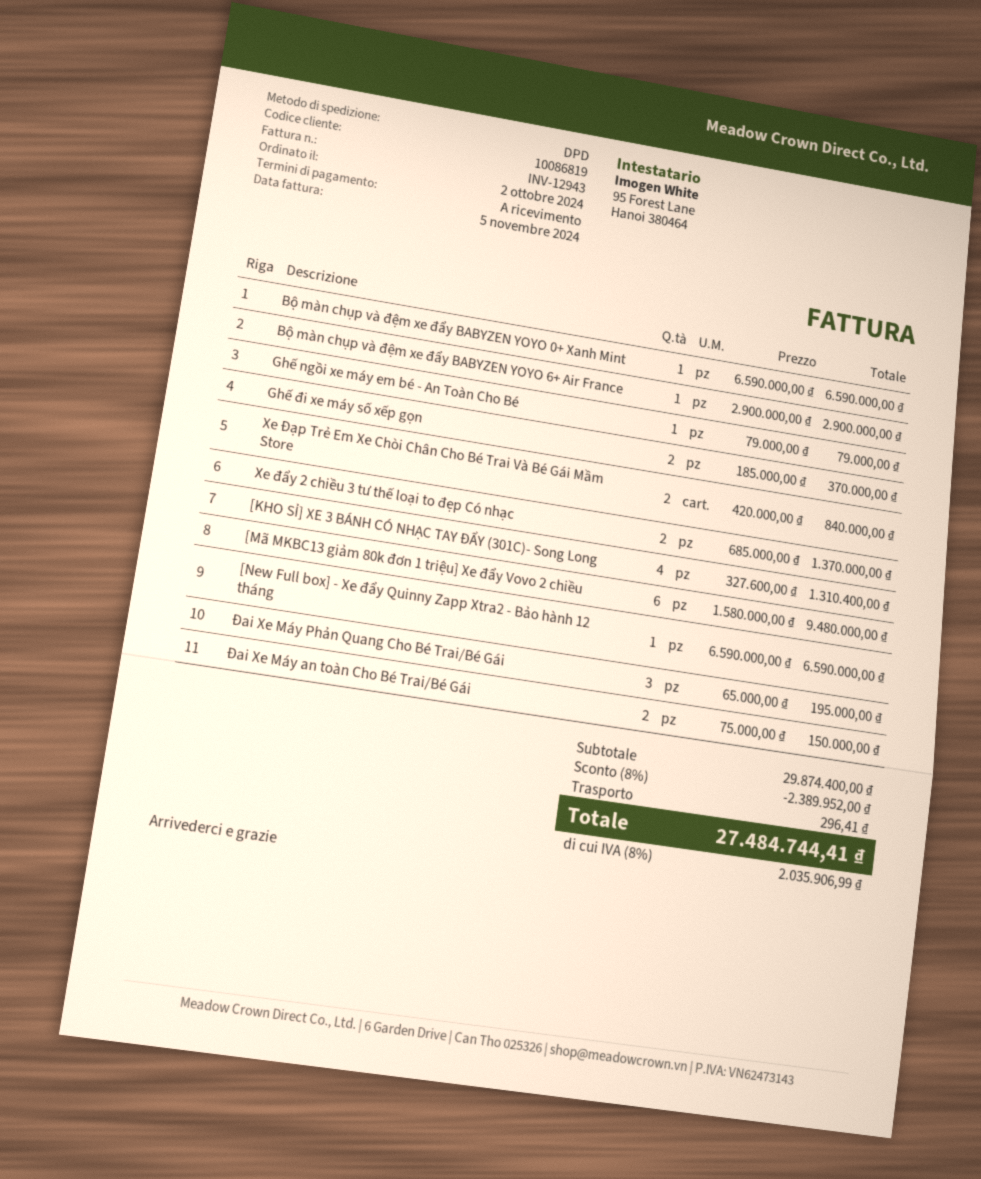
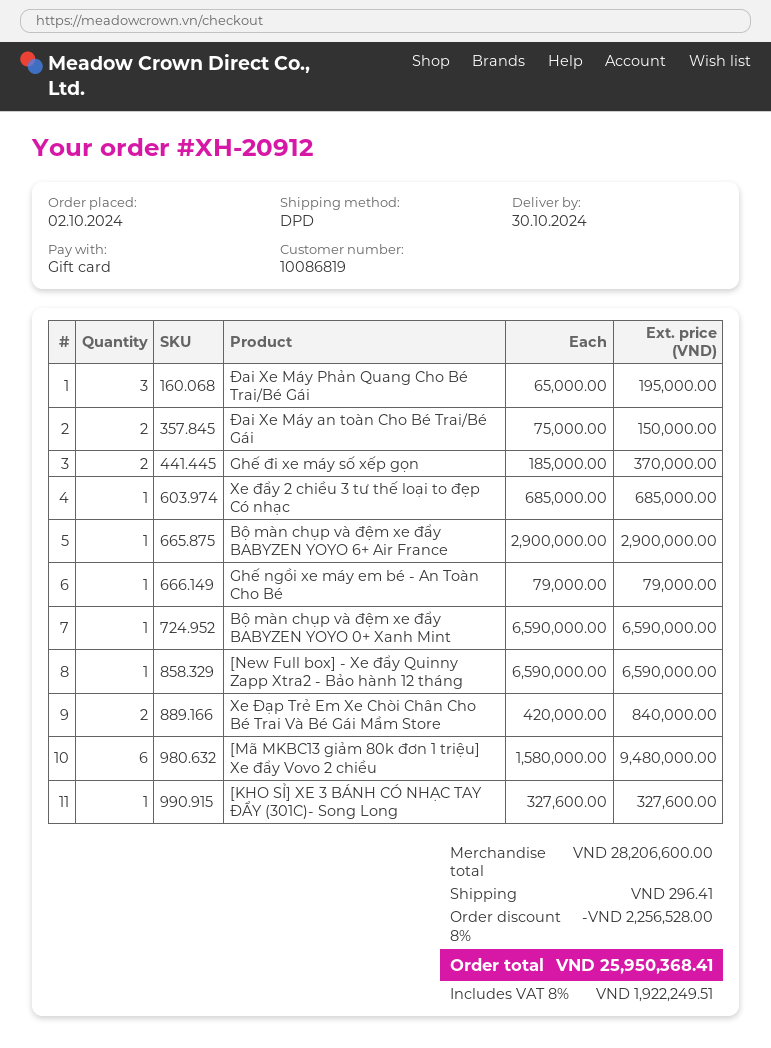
Xe đẩy 2 chiều 3 tư thế loại to đẹp Có nhạc: 2 x 685000.00 = 1370000.00 -> 1 x 685000.00 = 685000.00
[KHO SỈ] XE 3 BÁNH CÓ NHẠC TAY ĐẨY (301C)- Song Long: 4 x 327600.00 = 1310400.00 -> 1 x 327600.00 = 327600.00
subtotal: 29874400.00 -> 28206600.00
discount: 8% = 2389952.00 -> 8% = 2256528.00
tax: 8% = 2035906.99 -> 8% = 1922249.51
total: 27484744.41 -> 25950368.41

